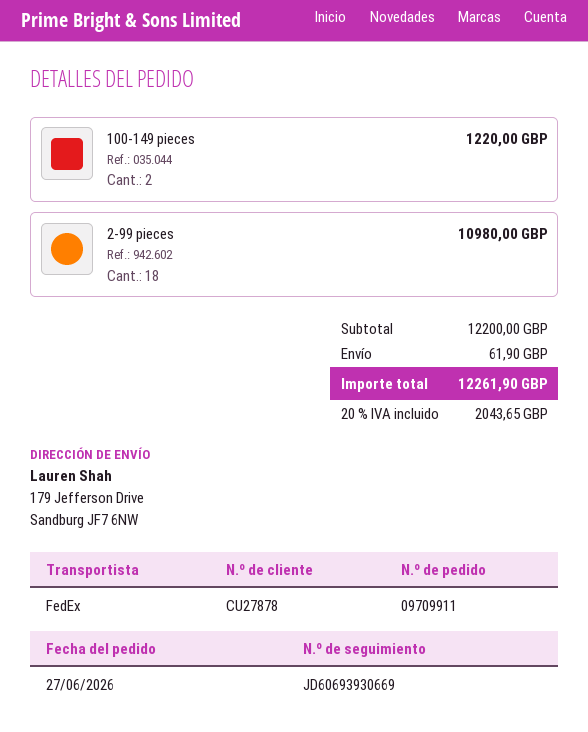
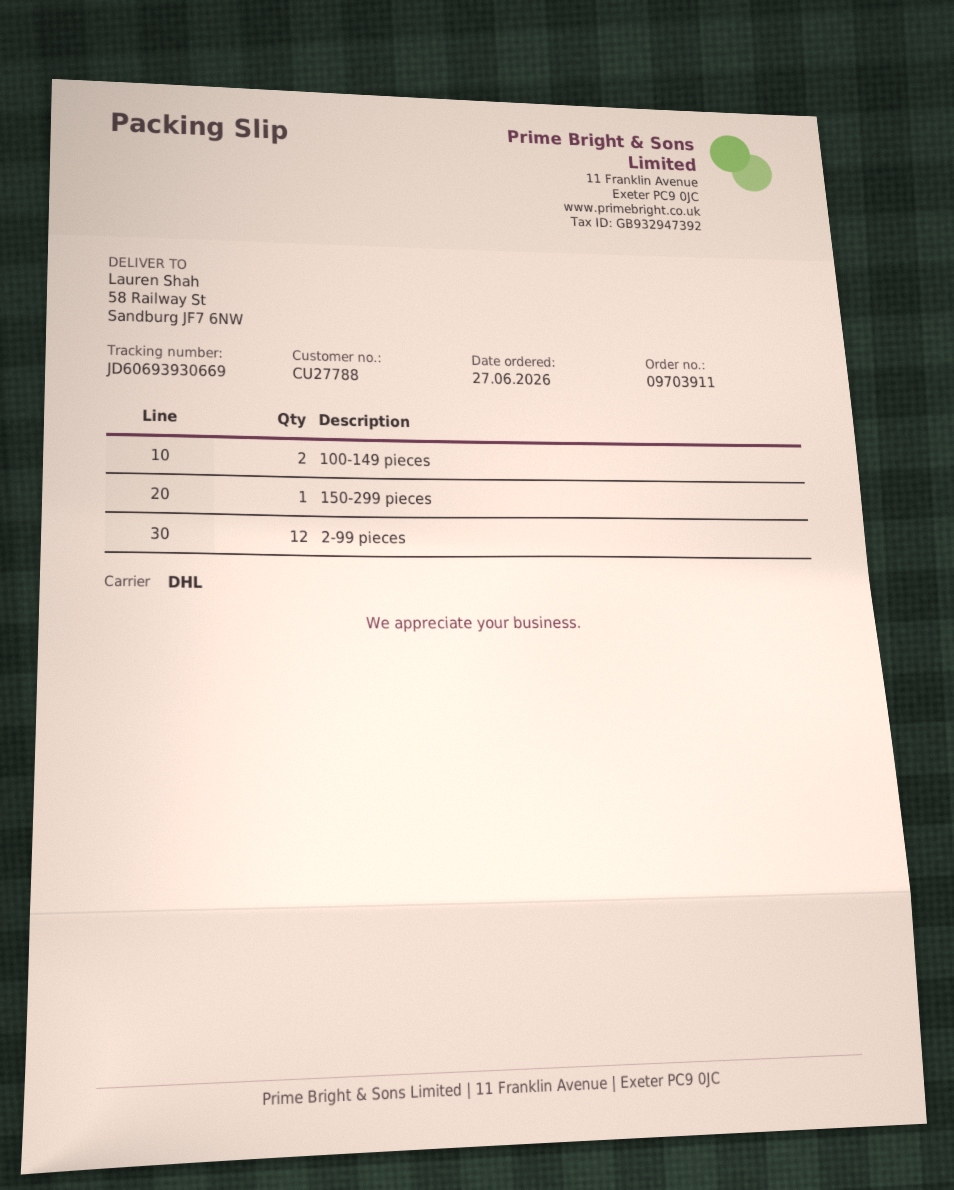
order number: 09709911 -> 09703911
customer number: CU27878 -> CU27788
shipping method: FedEx -> DHL
ship to: 179 Jefferson Drive, Sandburg JF7 6NW -> 58 Railway St, Sandburg JF7 6NW
2-99 pieces: 18 -> 12
150-299 pieces: none -> 1

